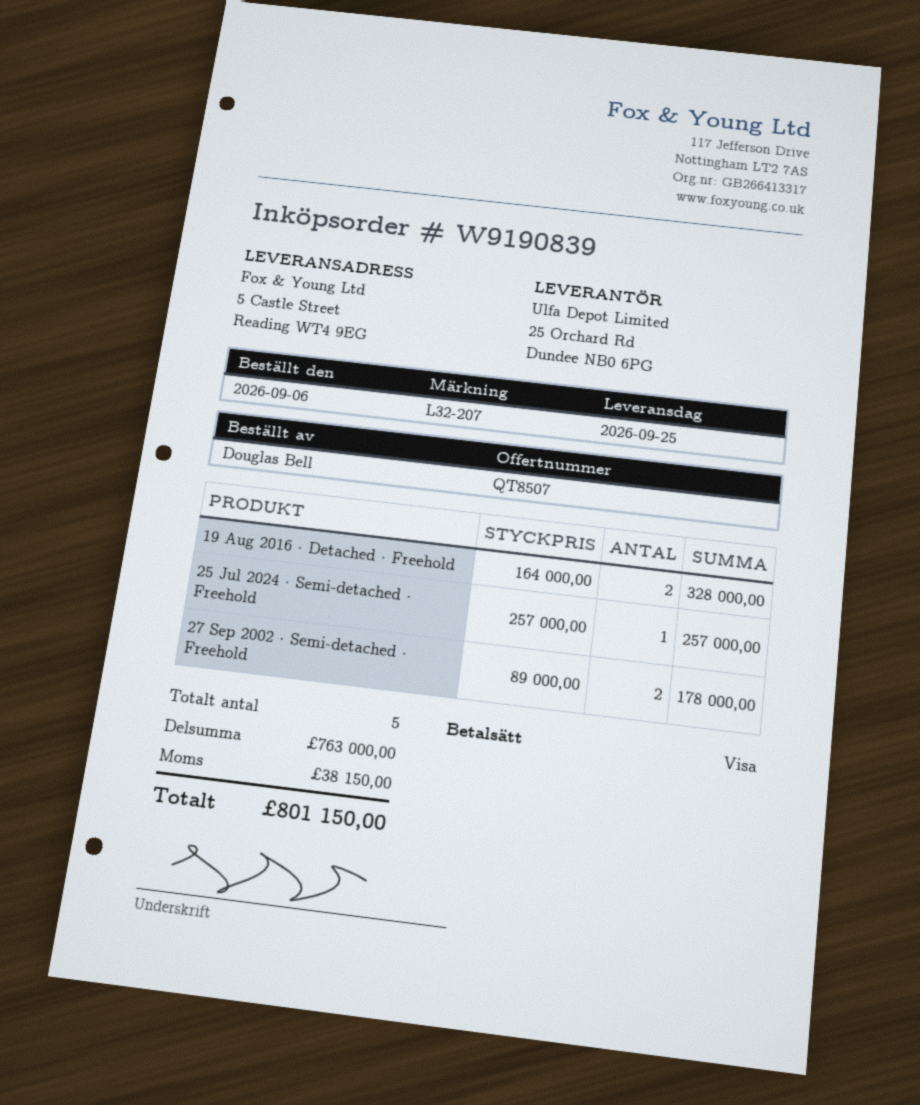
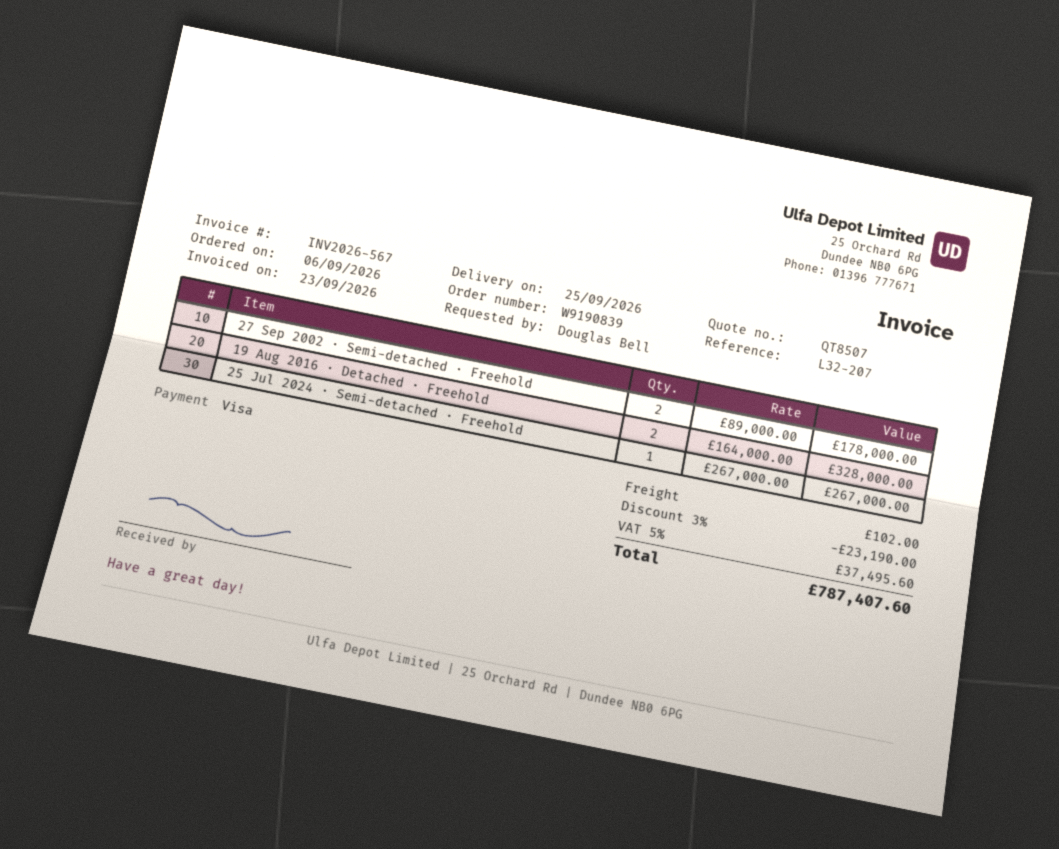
25 Jul 2024 · Semi-detached · Freehold: 1 x 257000.00 = 257000.00 -> 1 x 267000.00 = 267000.00
discount: none -> 3% = 23190.00
shipping: none -> 102.00
tax: 38150.00 -> 37495.60
total: 801150.00 -> 787407.60

